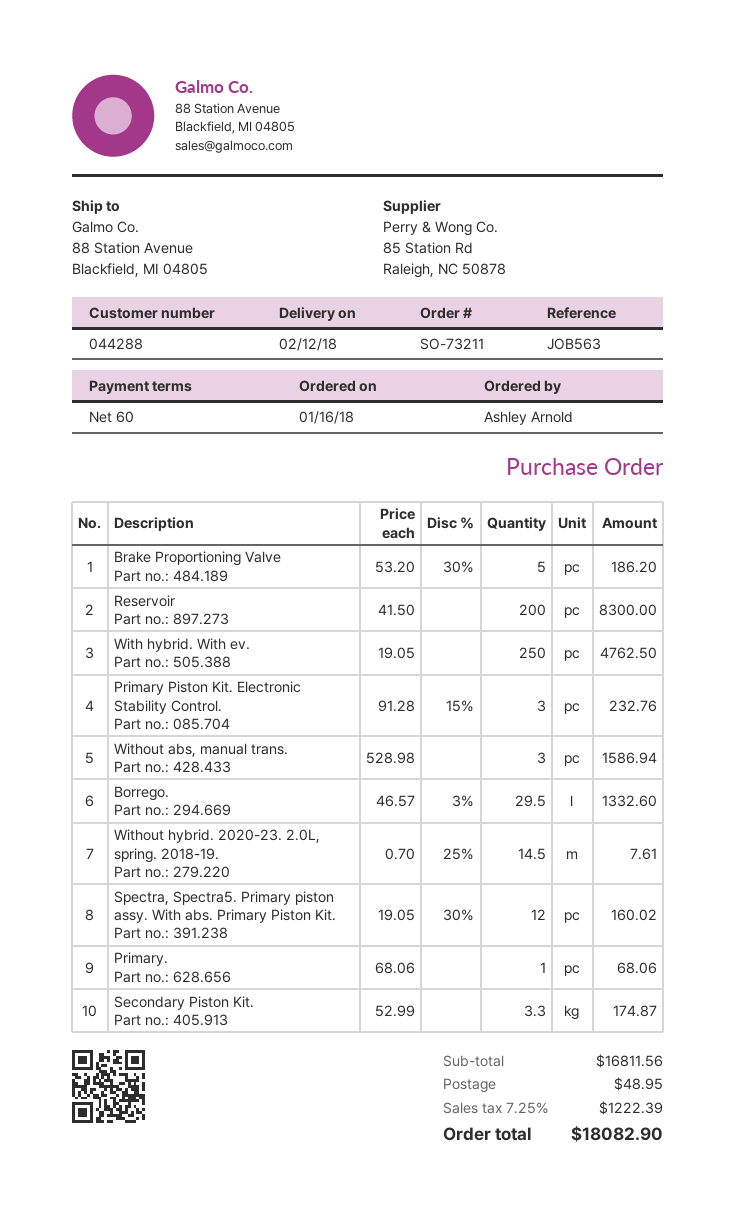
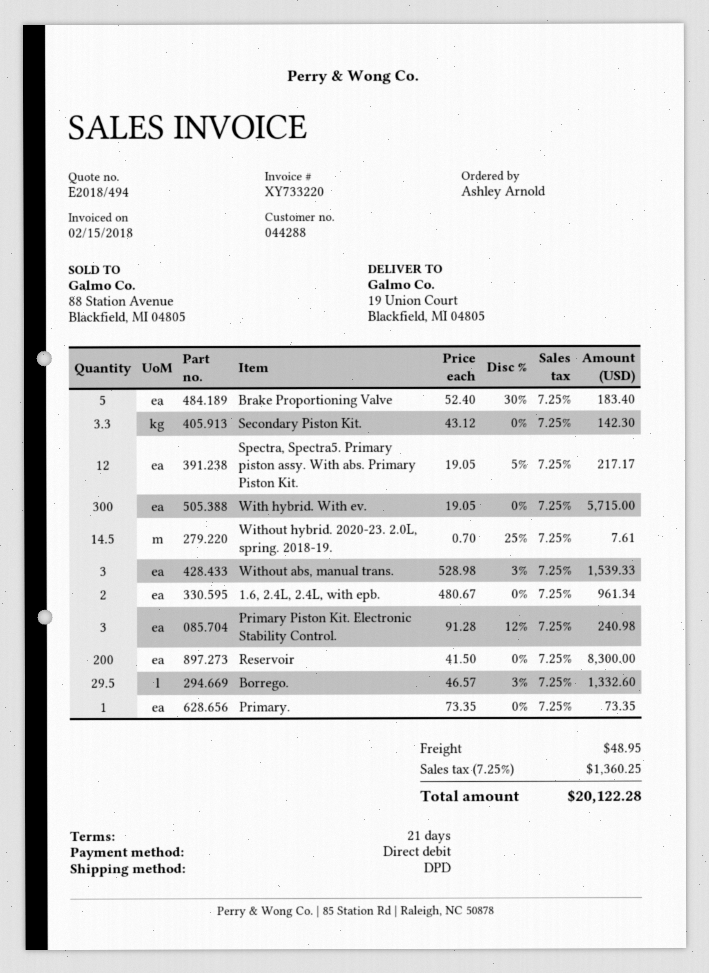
payment terms: 60 days -> 21 days
ship to: 88 Station Avenue, Blackfield, MI 04805 -> 19 Union Court, Blackfield, MI 04805
Brake Proportioning Valve: 5 x 53.20 - 30% = 186.20 -> 5 x 52.40 - 30% = 183.40
With hybrid. With ev.: 250 x 19.05 = 4762.50 -> 300 x 19.05 = 5715.00
Primary Piston Kit. Electronic Stability Control.: 3 x 91.28 - 15% = 232.76 -> 3 x 91.28 - 12% = 240.98
Without abs, manual trans.: 3 x 528.98 = 1586.94 -> 3 x 528.98 - 3% = 1539.33
Spectra, Spectra5. Primary piston assy. With abs. Primary Piston Kit.: 12 x 19.05 - 30% = 160.02 -> 12 x 19.05 - 5% = 217.17
Primary.: 1 x 68.06 = 68.06 -> 1 x 73.35 = 73.35
Secondary Piston Kit.: 3.3 x 52.99 = 174.87 -> 3.3 x 43.12 = 142.30
1.6, 2.4L, 2.4L, with epb.: none -> 2 x 480.67 = 961.34
tax: 7.25% = 1222.39 -> 7.25% = 1360.25
total: 18082.90 -> 20122.28

